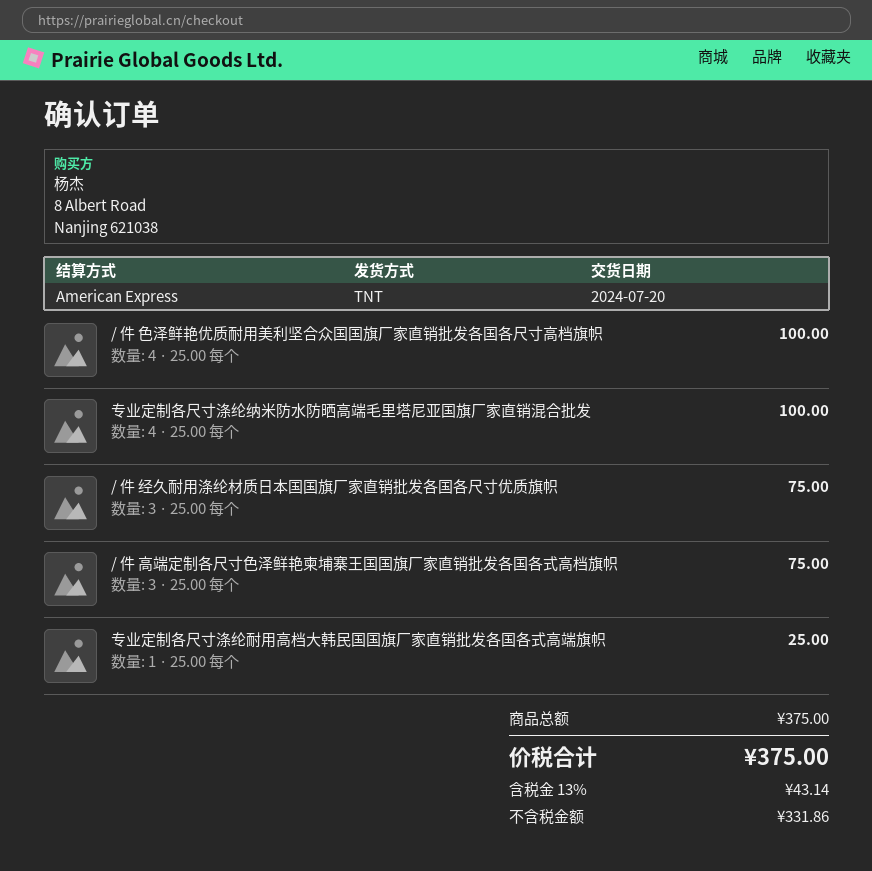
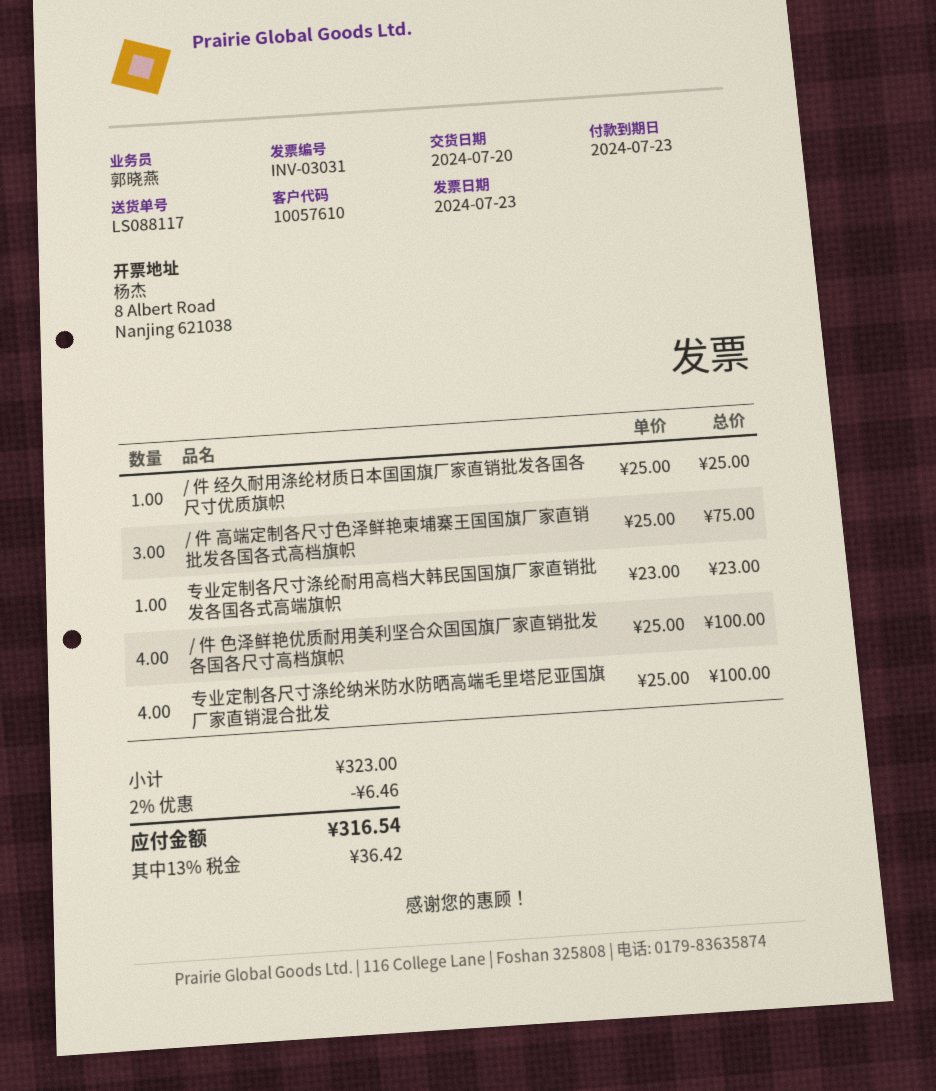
/ 件 经久耐用涤纶材质日本国国旗厂家直销批发各国各尺寸优质旗帜: 3 x 25.00 = 75.00 -> 1 x 25.00 = 25.00
专业定制各尺寸涤纶耐用高档大韩民国国旗厂家直销批发各国各式高端旗帜: 1 x 25.00 = 25.00 -> 1 x 23.00 = 23.00
subtotal: 375.00 -> 323.00
discount: none -> 2% = 6.46
tax: 13% = 43.14 -> 13% = 36.42
total: 375.00 -> 316.54

